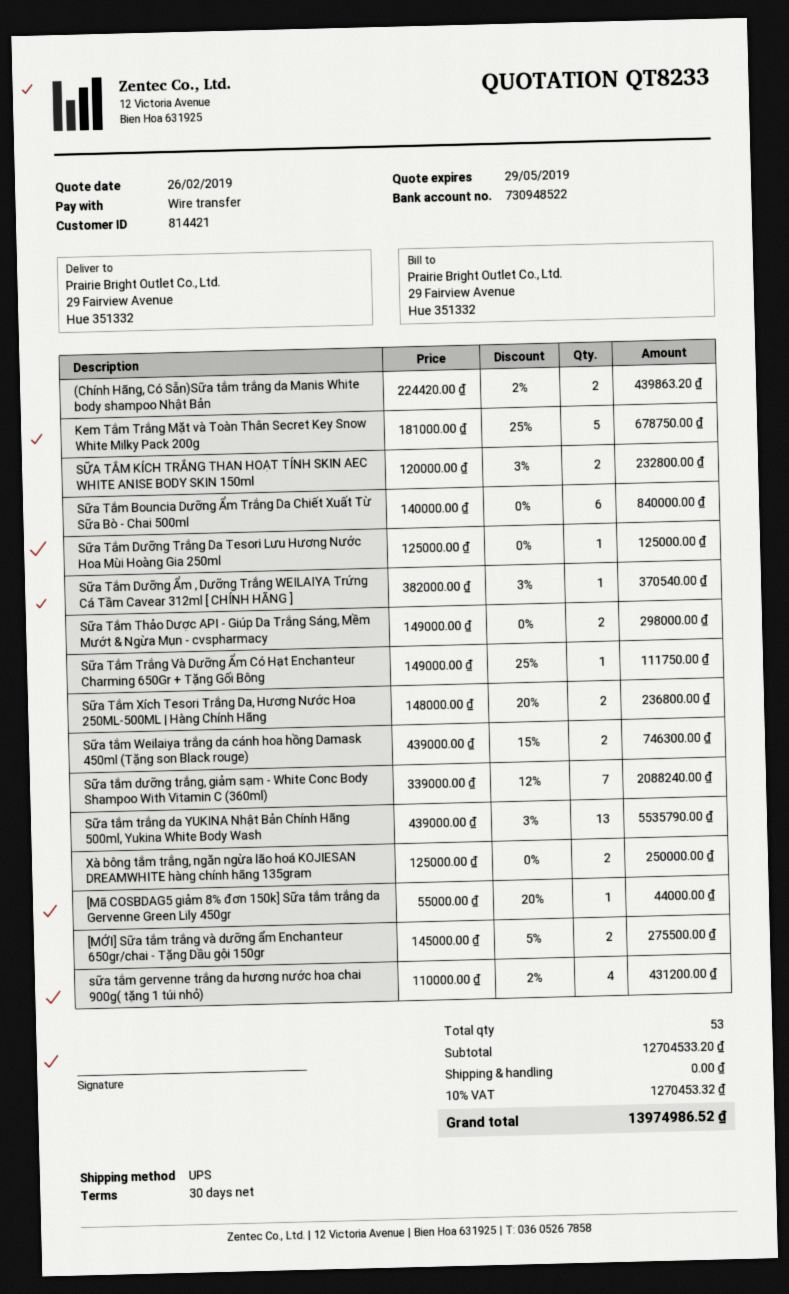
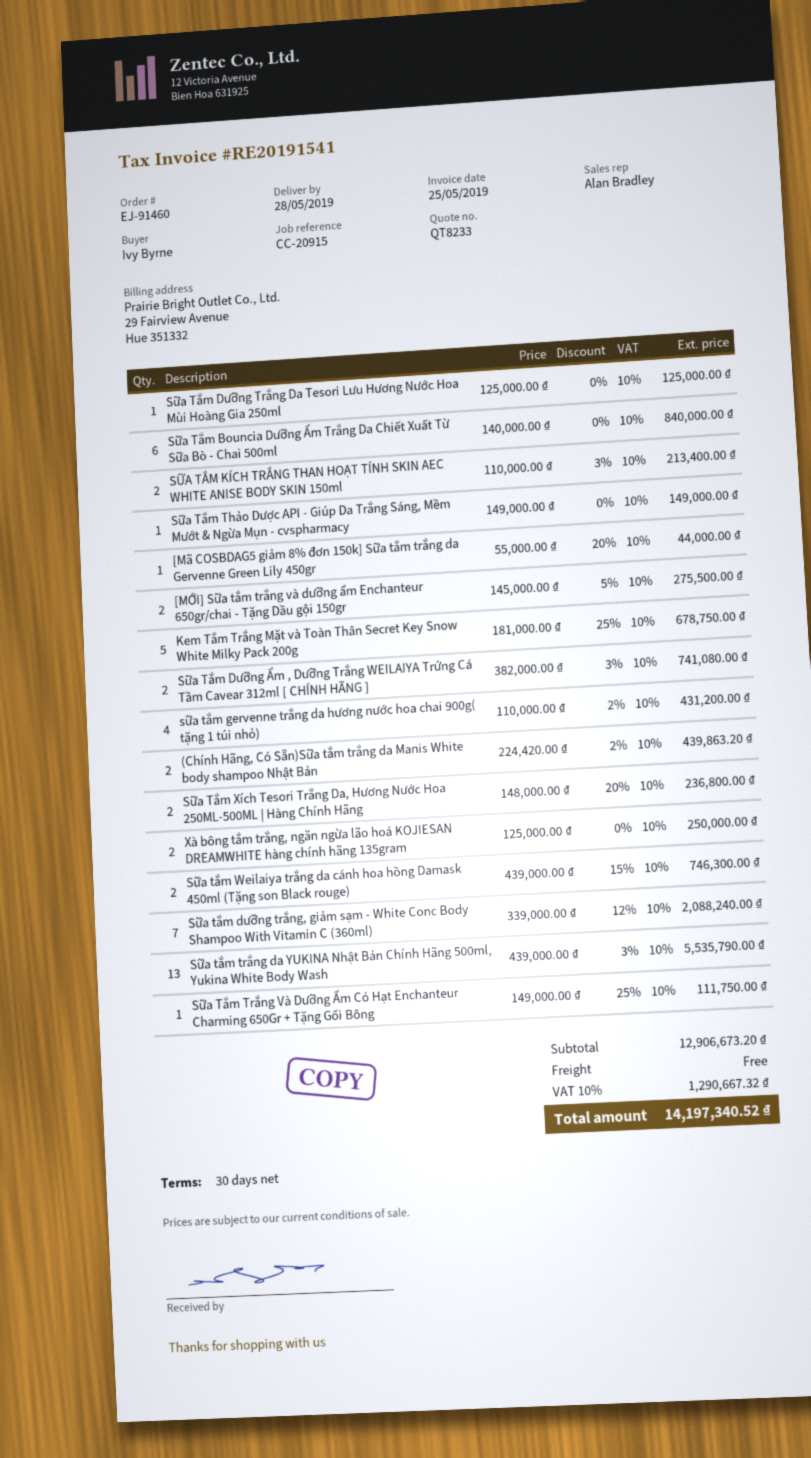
SỮA TẮM KÍCH TRẮNG THAN HOẠT TÍNH SKIN AEC WHITE ANISE BODY SKIN 150ml: 2 x 120000.00 - 3% = 232800.00 -> 2 x 110000.00 - 3% = 213400.00
Sữa Tắm Dưỡng Ẩm , Dưỡng Trắng WEILAIYA Trứng Cá Tầm Cavear 312ml [ CHÍNH HÃNG ]: 1 x 382000.00 - 3% = 370540.00 -> 2 x 382000.00 - 3% = 741080.00
Sữa Tắm Thảo Dược API - Giúp Da Trắng Sáng, Mềm Mướt & Ngừa Mụn - cvspharmacy: 2 x 149000.00 = 298000.00 -> 1 x 149000.00 = 149000.00
subtotal: 12704533.20 -> 12906673.20
tax: 10% = 1270453.32 -> 10% = 1290667.32
total: 13974986.52 -> 14197340.52

